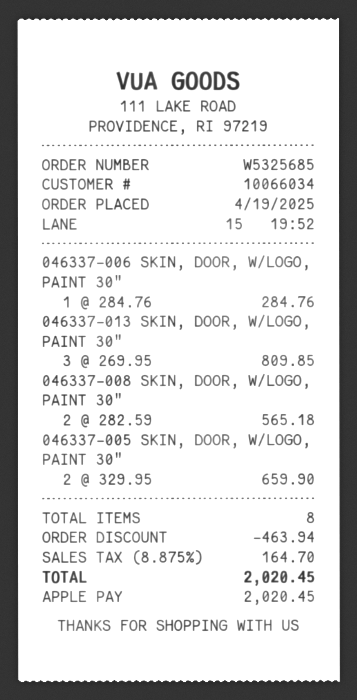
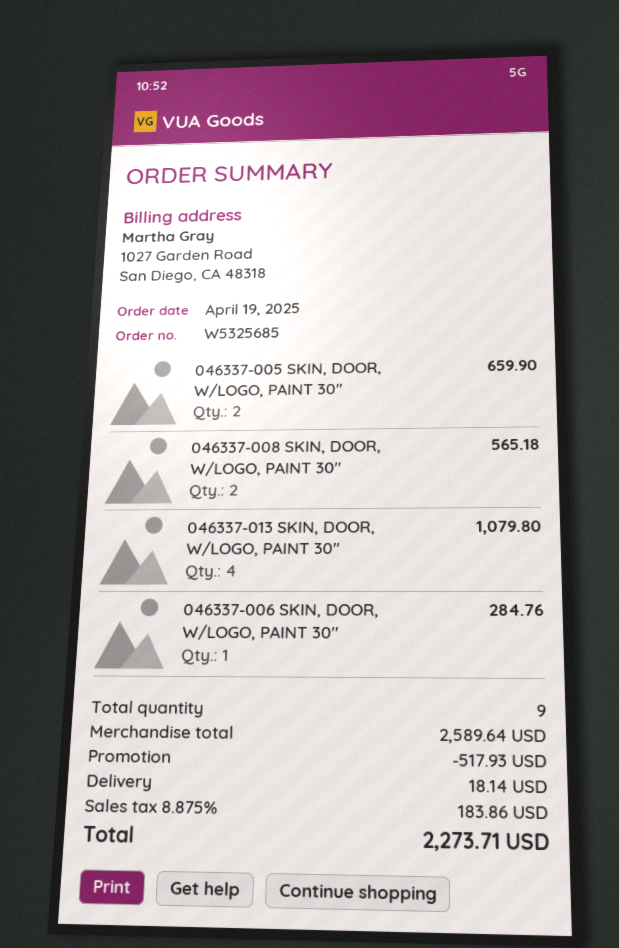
046337-013 SKIN, DOOR, W/LOGO, PAINT 30": 3 for 809.85 -> 4 for 1079.80
total quantity: 8 -> 9
discount: 463.94 -> 517.93
shipping: none -> 18.14
tax: 8.875% = 164.70 -> 8.875% = 183.86
total: 2020.45 -> 2273.71

